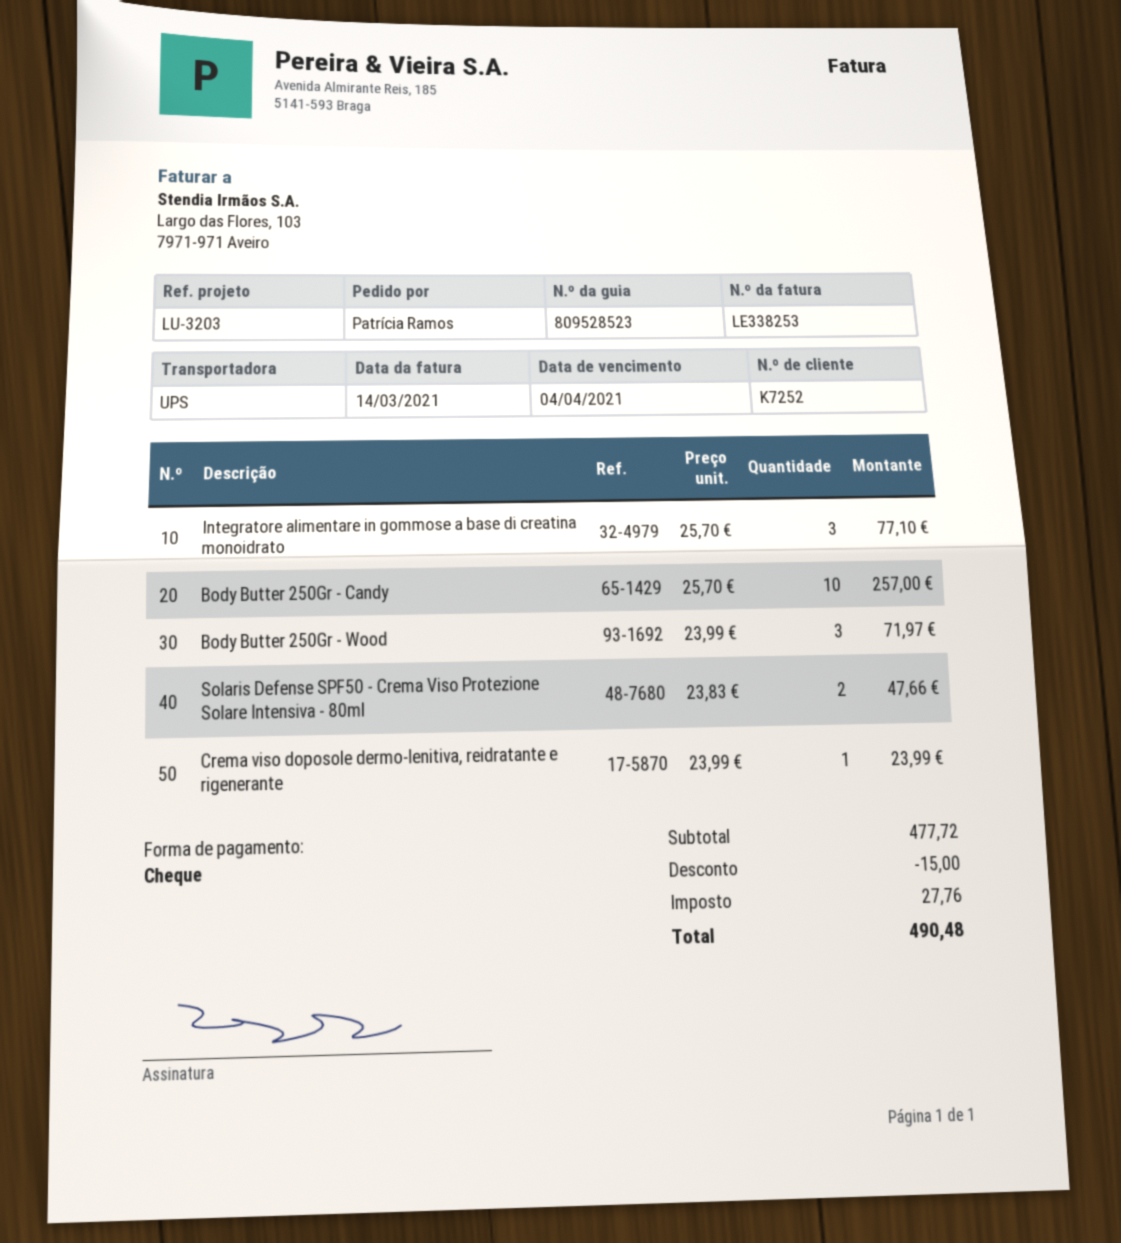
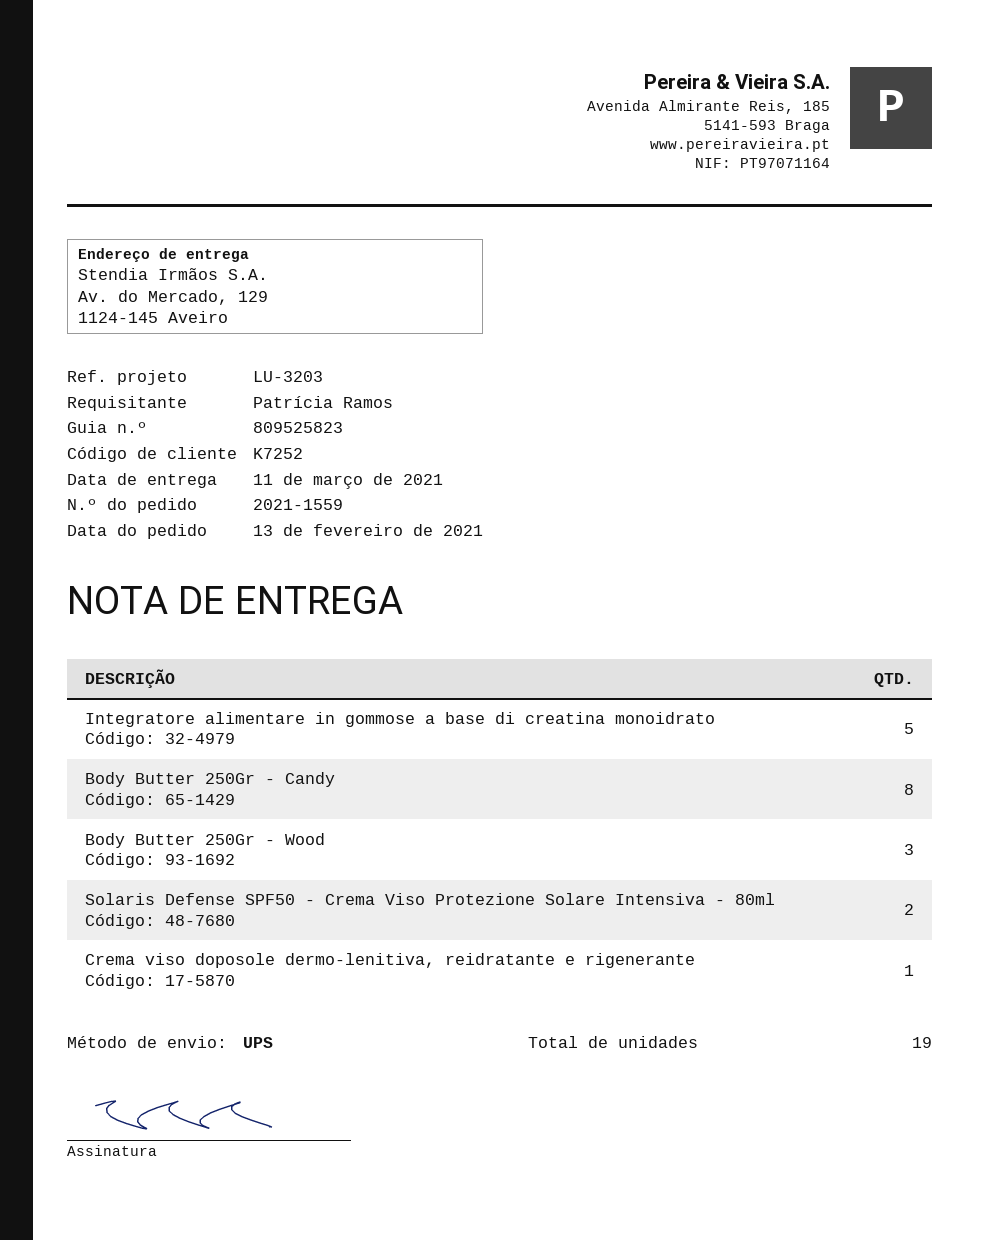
delivery note number: 809528523 -> 809525823
Integratore alimentare in gommose a base di creatina monoidrato: 3 -> 5
Body Butter 250Gr - Candy: 10 -> 8

